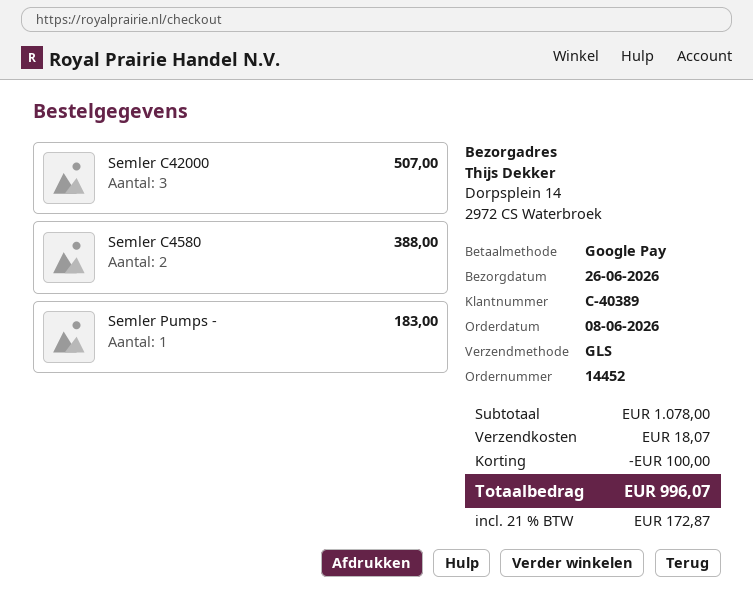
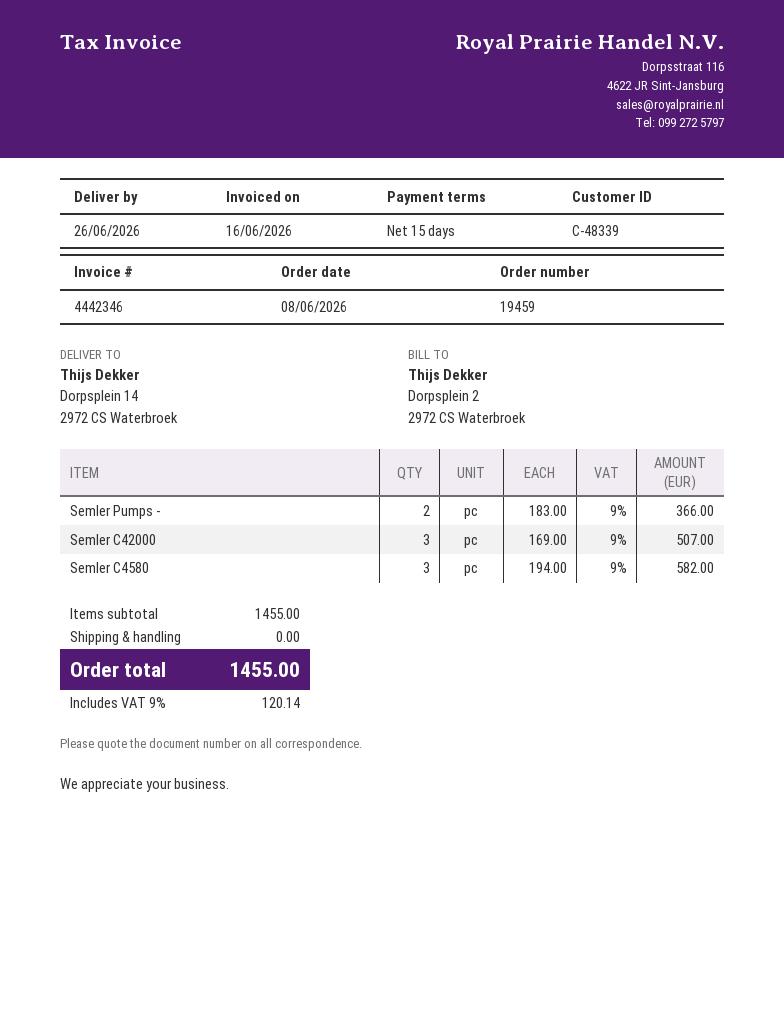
order number: 14452 -> 19459
customer number: C-40389 -> C-48339
Semler C4580: 2 for 388.00 -> 3 for 582.00
Semler Pumps -: 1 for 183.00 -> 2 for 366.00
subtotal: 1078.00 -> 1455.00
discount: 100.00 -> none
shipping: 18.07 -> 0.00
tax: 21% = 172.87 -> 9% = 120.14
total: 996.07 -> 1455.00

